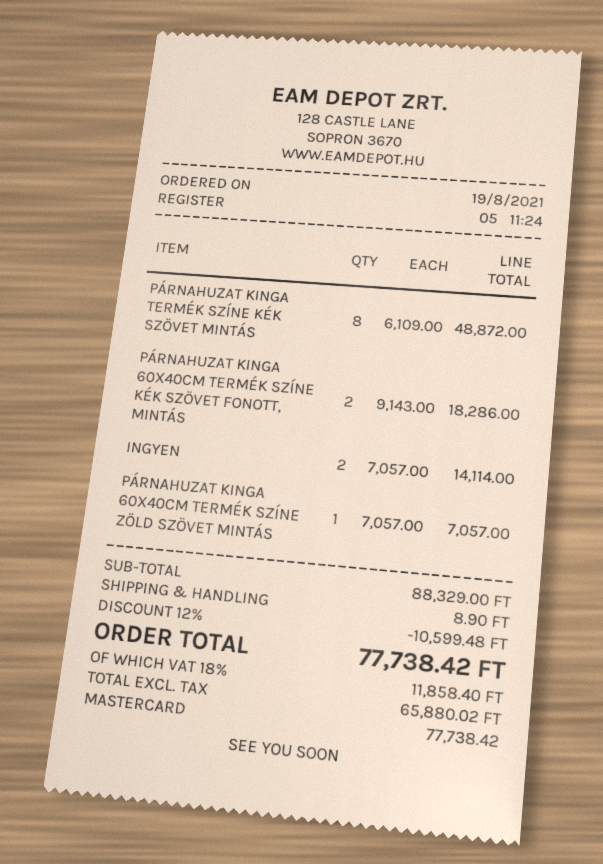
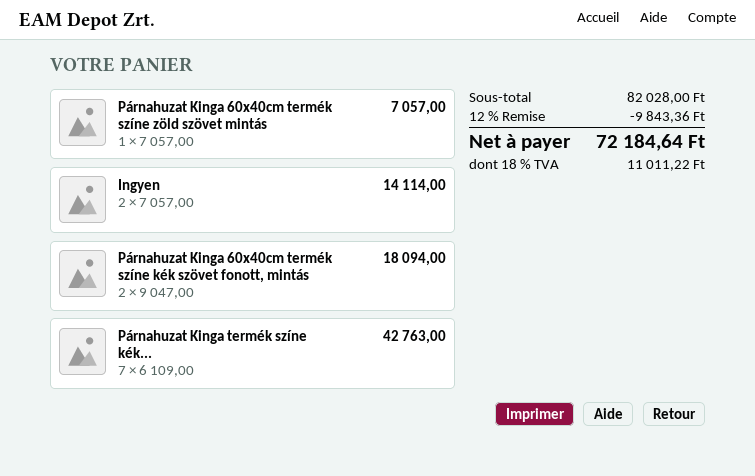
PÁRNAHUZAT KINGA TERMÉK SZÍNE KÉK SZÖVET MINTÁS: 8 x 6109.00 = 48872.00 -> 7 x 6109.00 = 42763.00
PÁRNAHUZAT KINGA 60X40CM TERMÉK SZÍNE KÉK SZÖVET FONOTT, MINTÁS: 2 x 9143.00 = 18286.00 -> 2 x 9047.00 = 18094.00
subtotal: 88329.00 -> 82028.00
discount: 12% = 10599.48 -> 12% = 9843.36
shipping: 8.90 -> none
tax: 18% = 11858.40 -> 18% = 11011.22
total: 77738.42 -> 72184.64

